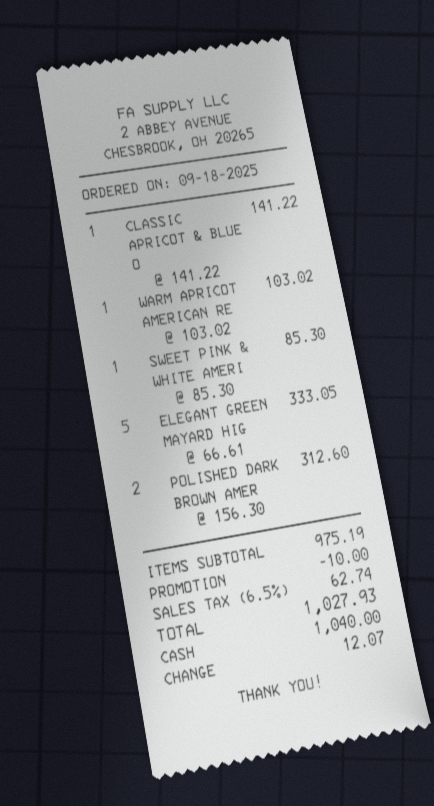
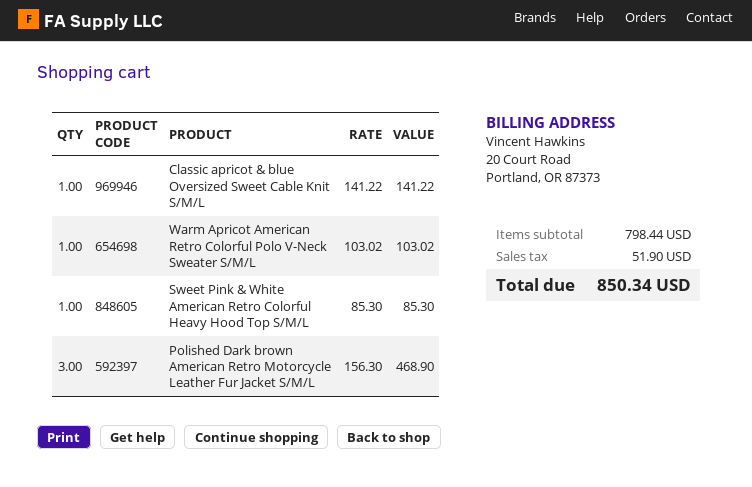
ELEGANT GREEN MAYARD HIG: 5 x 66.61 = 333.05 -> none
POLISHED DARK BROWN AMER: 2 x 156.30 = 312.60 -> 3 x 156.30 = 468.90
subtotal: 975.19 -> 798.44
discount: 10.00 -> none
tax: 62.74 -> 51.90
total: 1027.93 -> 850.34

